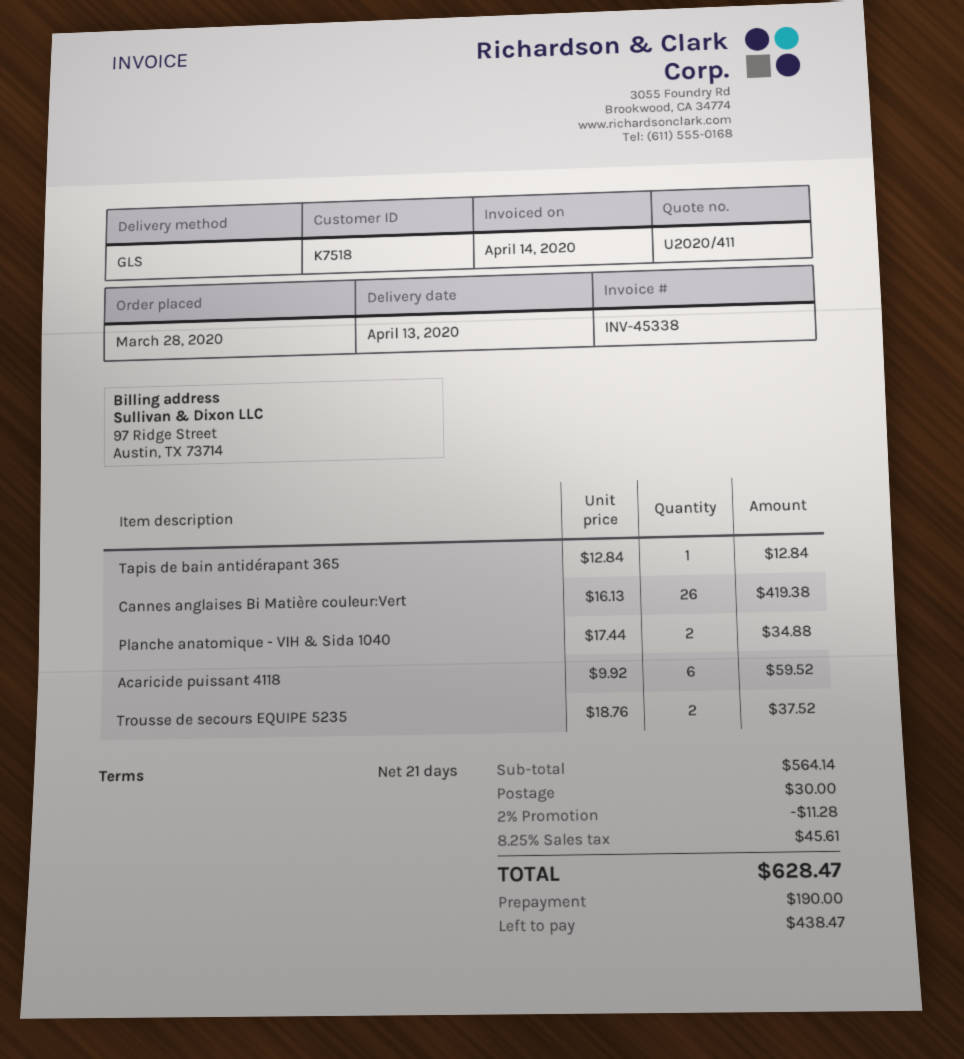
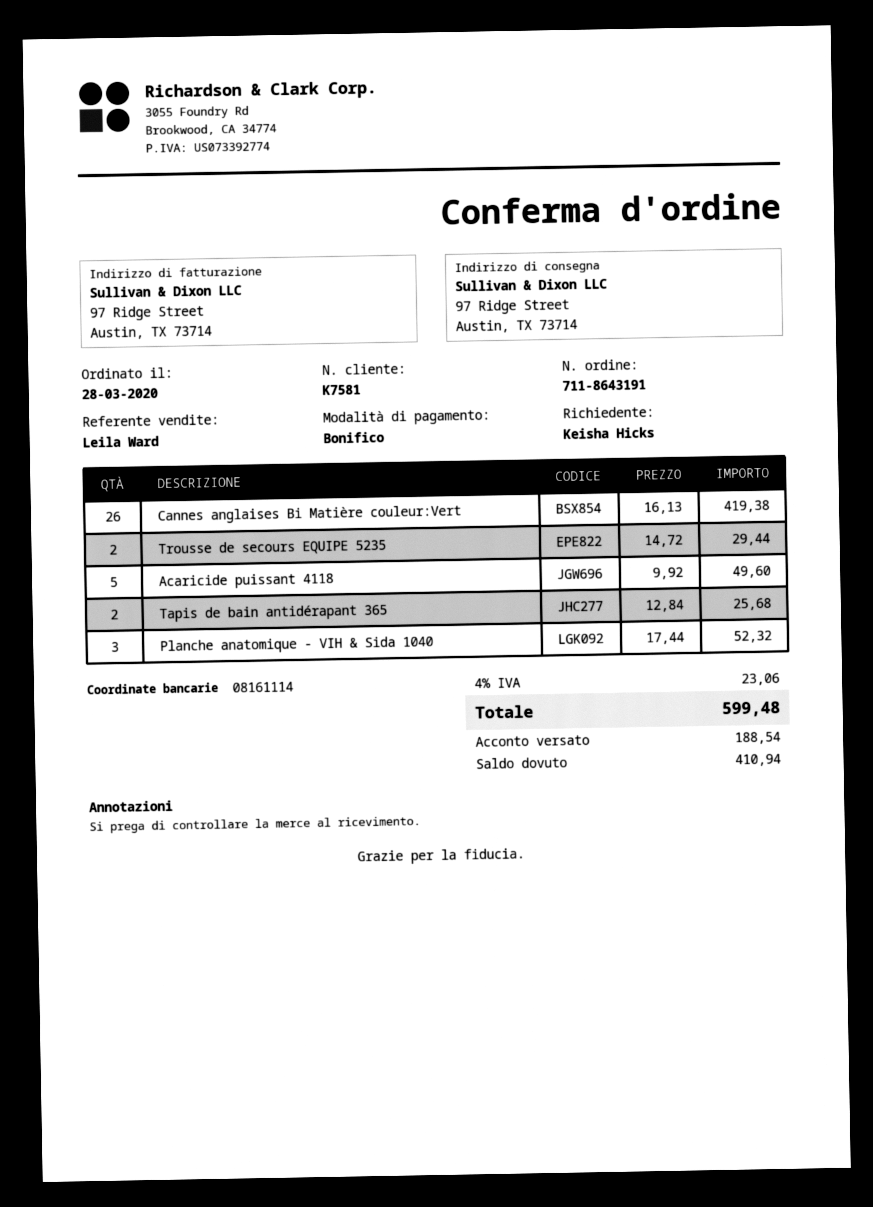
customer number: K7518 -> K7581
Tapis de bain antidérapant 365: 1 x 12.84 = 12.84 -> 2 x 12.84 = 25.68
Planche anatomique - VIH & Sida 1040: 2 x 17.44 = 34.88 -> 3 x 17.44 = 52.32
Acaricide puissant 4118: 6 x 9.92 = 59.52 -> 5 x 9.92 = 49.60
Trousse de secours EQUIPE 5235: 2 x 18.76 = 37.52 -> 2 x 14.72 = 29.44
discount: 2% = 11.28 -> none
shipping: 30.00 -> none
tax: 8.25% = 45.61 -> 4% = 23.06
total: 628.47 -> 599.48
deposit: 190.00 -> 188.54
balance: 438.47 -> 410.94

